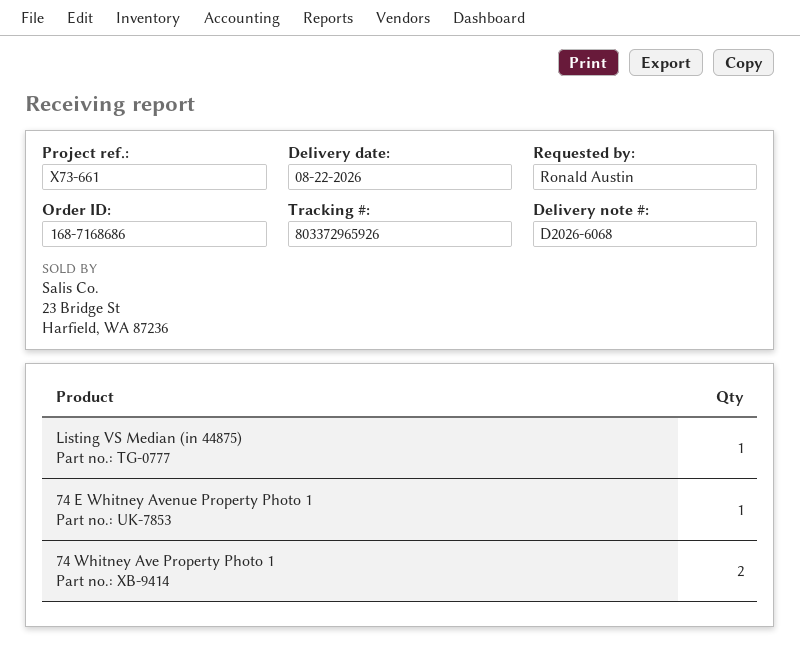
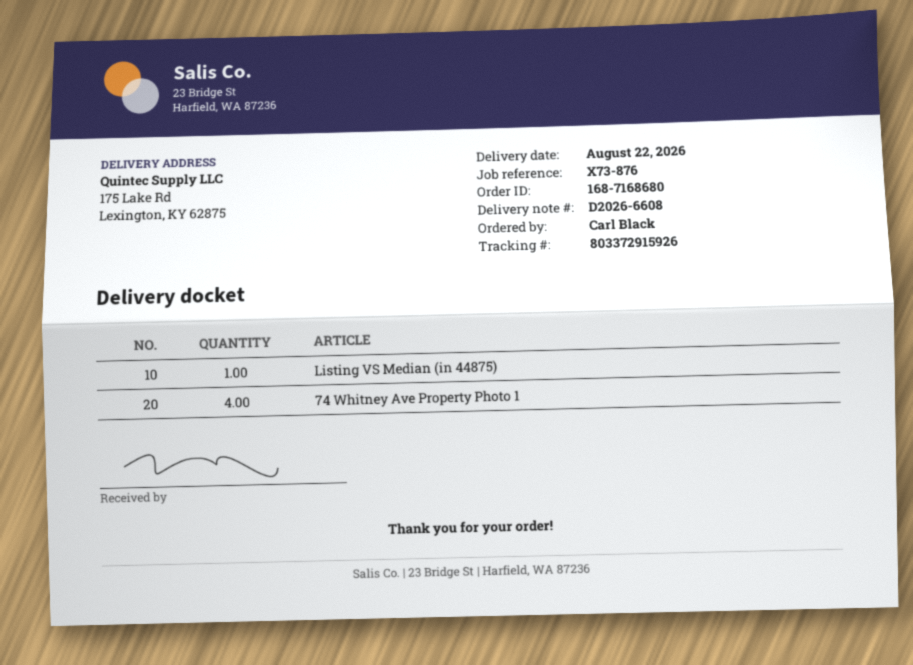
order number: 168-7168686 -> 168-7168680
delivery note number: D2026-6068 -> D2026-6608
reference: X73-661 -> X73-876
ordered by: Ronald Austin -> Carl Black
tracking number: 803372965926 -> 803372915926
74 E Whitney Avenue Property Photo 1: 1 -> none
74 Whitney Ave Property Photo 1: 2 -> 4

